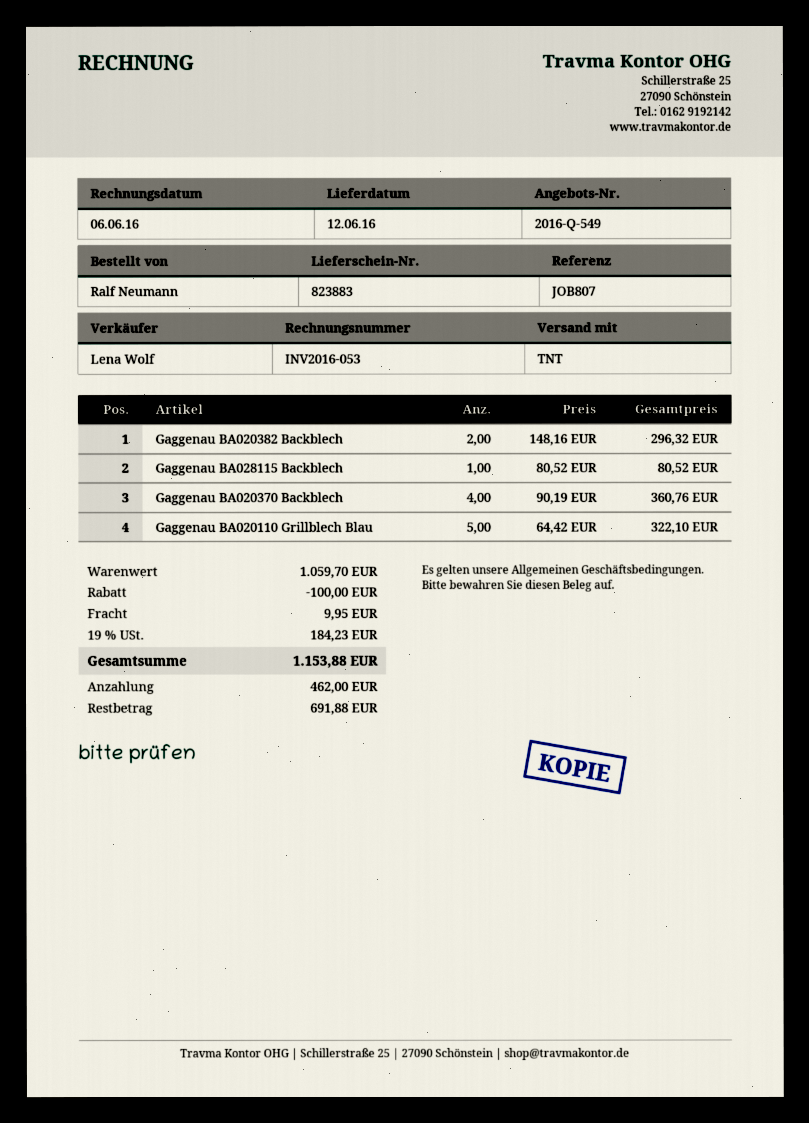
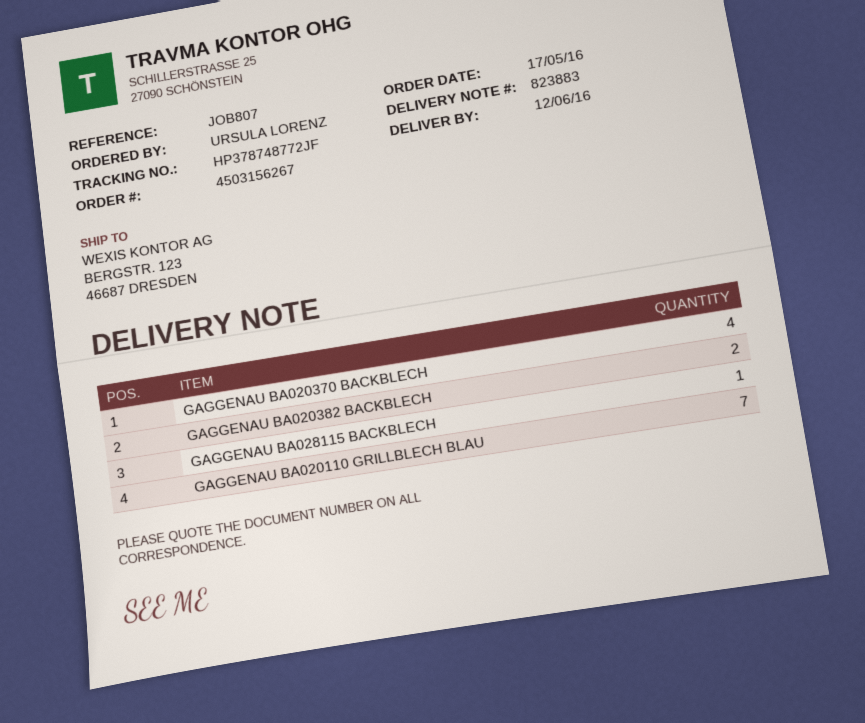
ordered by: Ralf Neumann -> URSULA LORENZ
Gaggenau BA020110 Grillblech Blau: 5 -> 7

